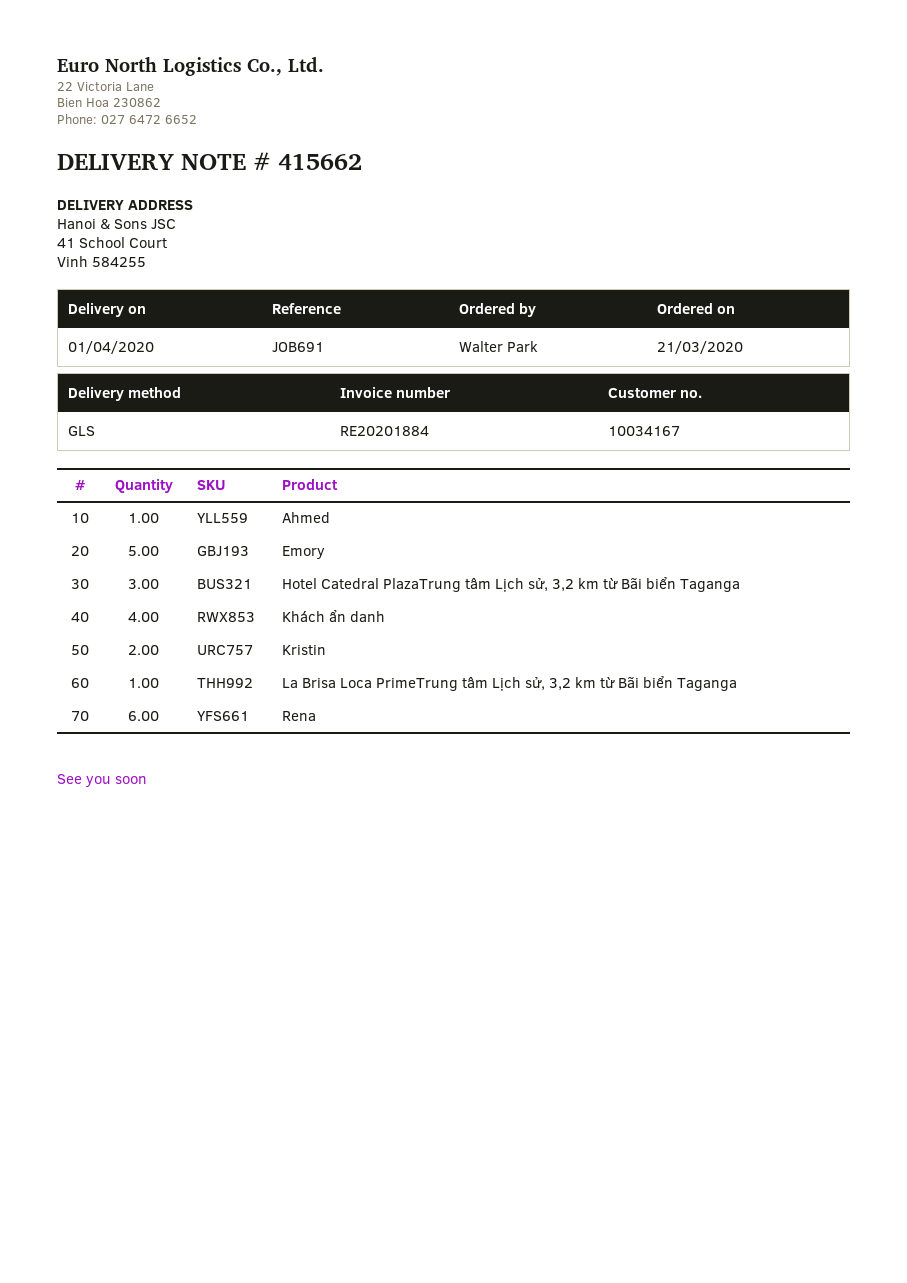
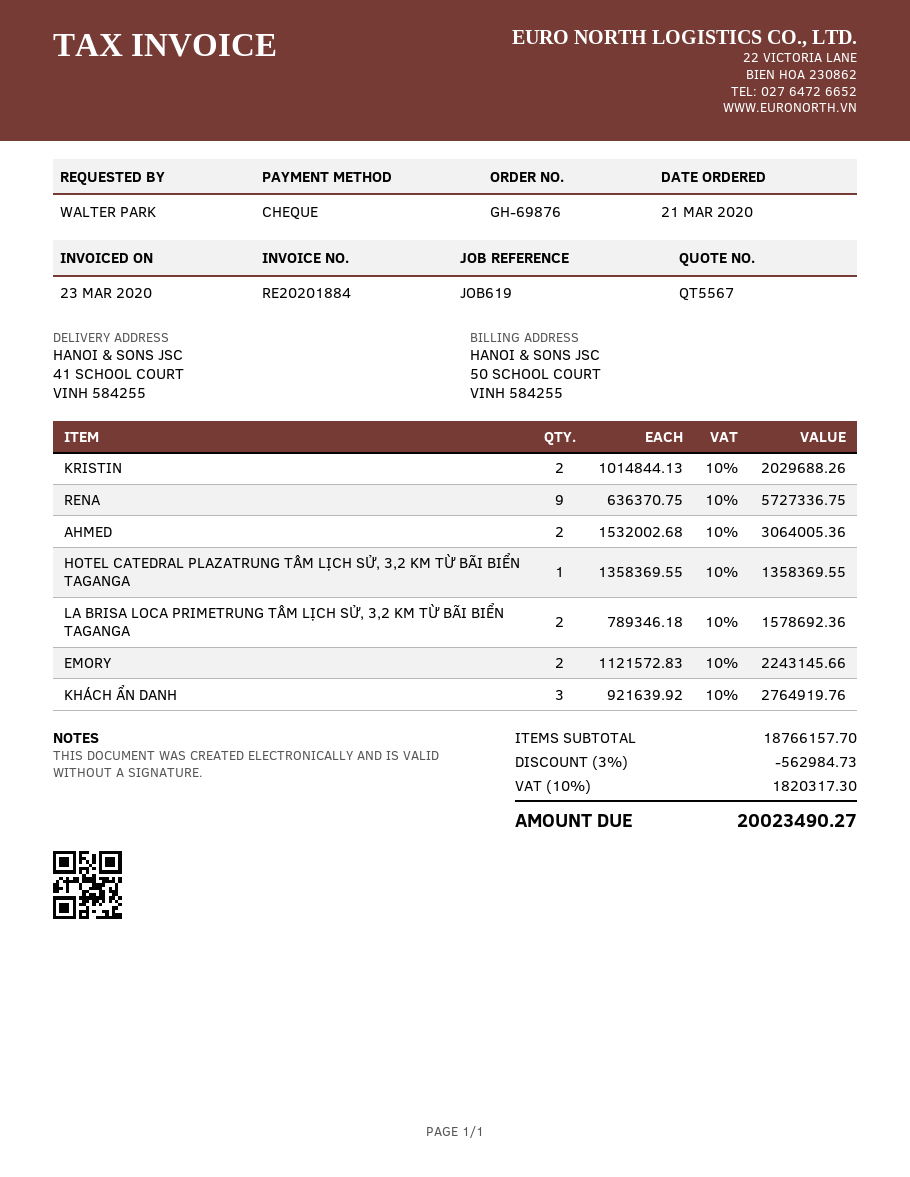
reference: JOB691 -> JOB619
Ahmed: 1 -> 2
Emory: 5 -> 2
Hotel Catedral PlazaTrung tâm Lịch sử, 3,2 km từ Bãi biển Taganga: 3 -> 1
Khách ẩn danh: 4 -> 3
La Brisa Loca PrimeTrung tâm Lịch sử, 3,2 km từ Bãi biển Taganga: 1 -> 2
Rena: 6 -> 9

